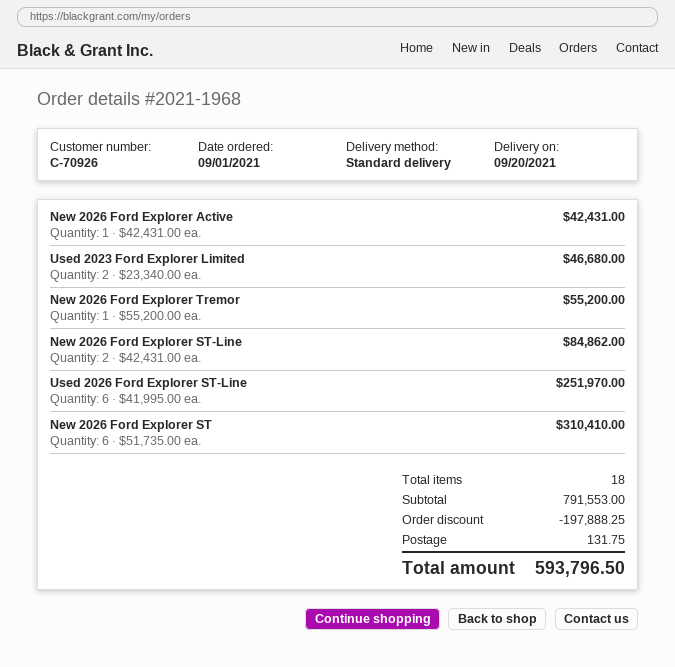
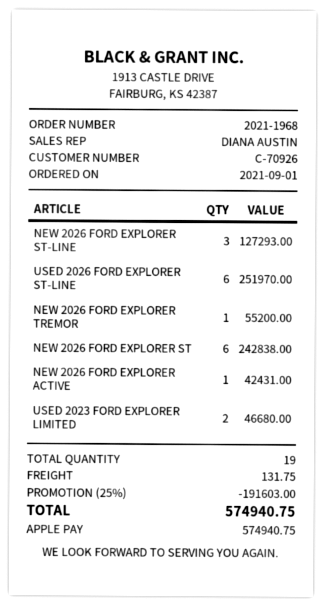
New 2026 Ford Explorer ST-Line: 2 for 84862.00 -> 3 for 127293.00
New 2026 Ford Explorer ST: 6 for 310410.00 -> 6 for 242838.00
total quantity: 18 -> 19
discount: 197888.25 -> 191603.00
total: 593796.50 -> 574940.75

